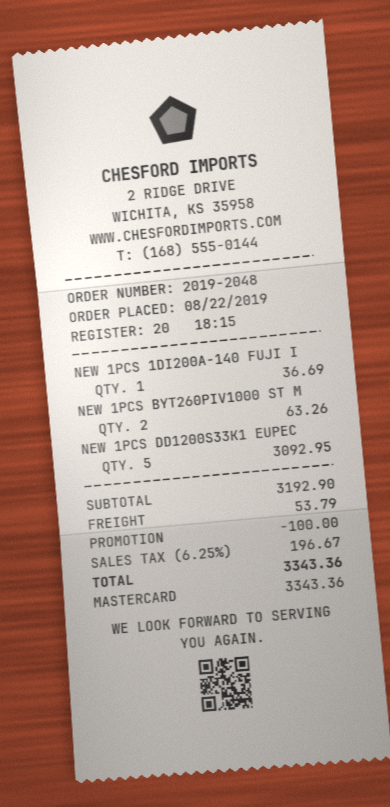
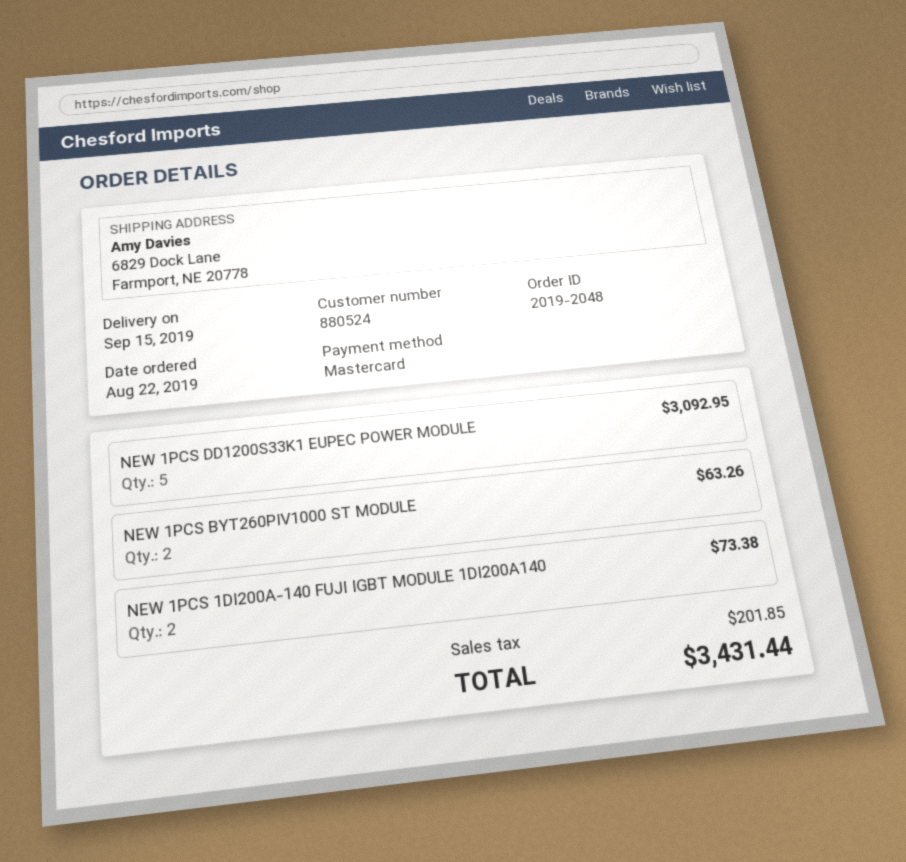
NEW 1PCS 1DI200A-140 FUJI I: 1 for 36.69 -> 2 for 73.38
discount: 100.00 -> none
shipping: 53.79 -> none
tax: 196.67 -> 201.85
total: 3343.36 -> 3431.44

